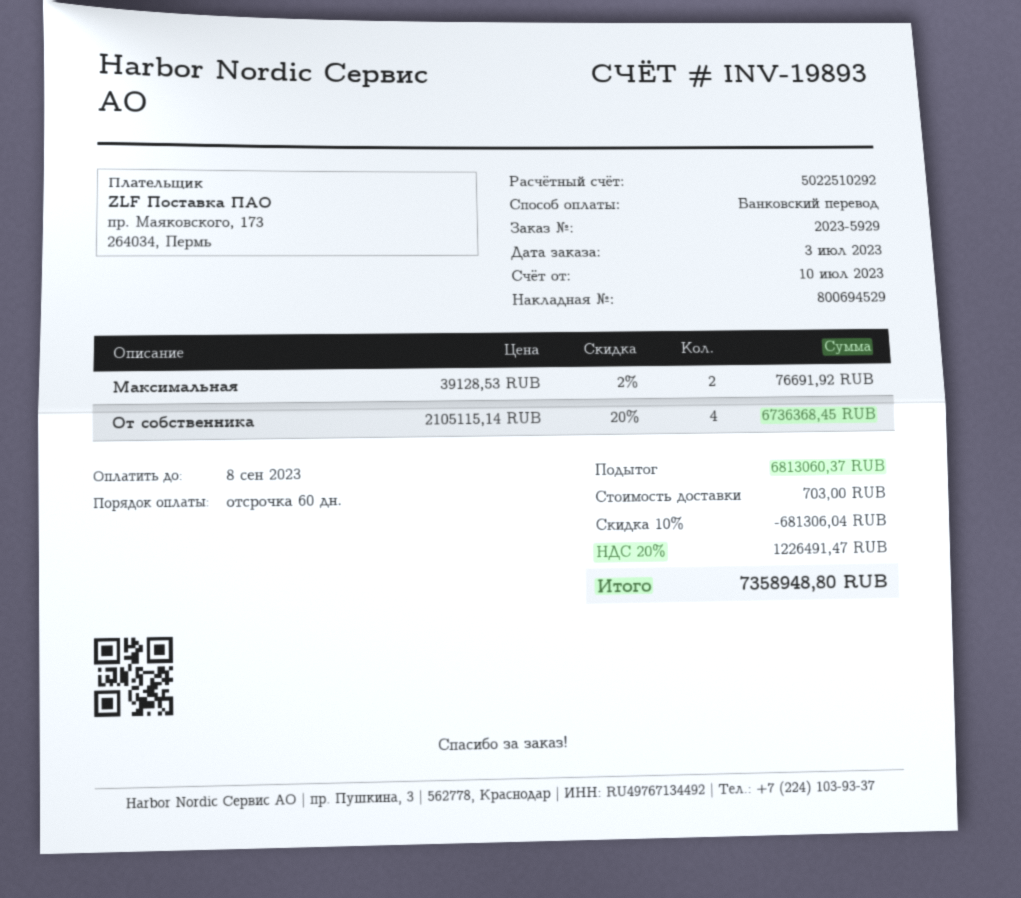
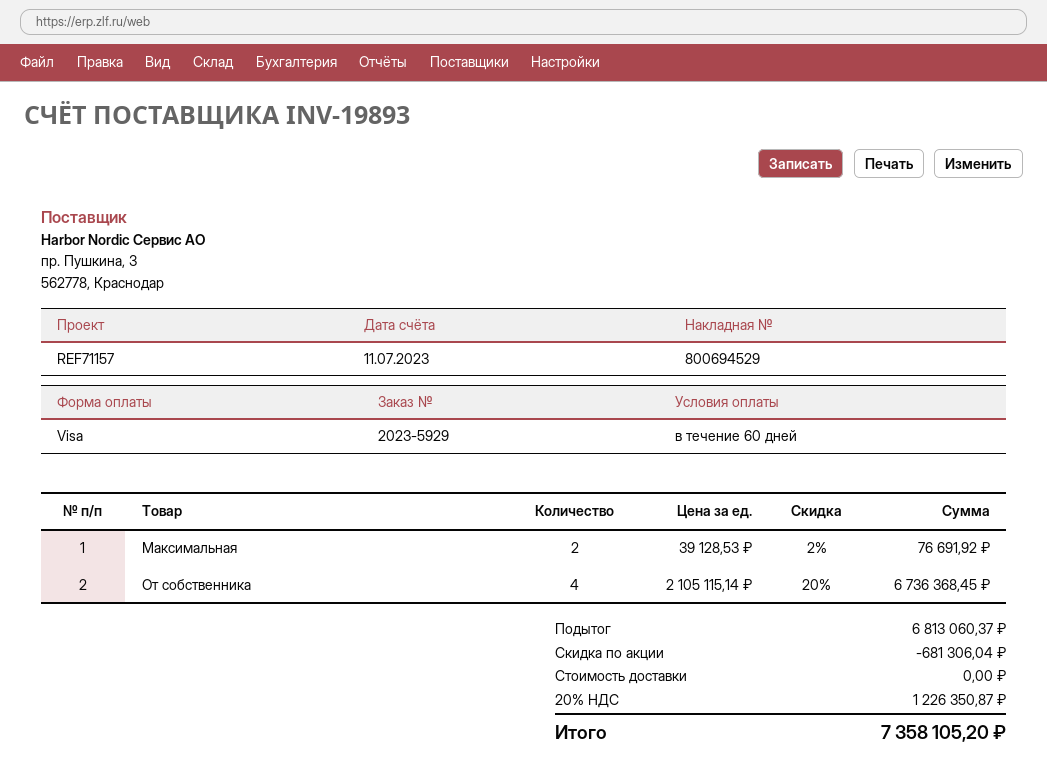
invoice date: 2023-07-10 -> 2023-07-11
payment method: bank transfer -> Visa
shipping: 703.00 -> 0.00
tax: 20% = 1226491.47 -> 20% = 1226350.87
total: 7358948.80 -> 7358105.20

